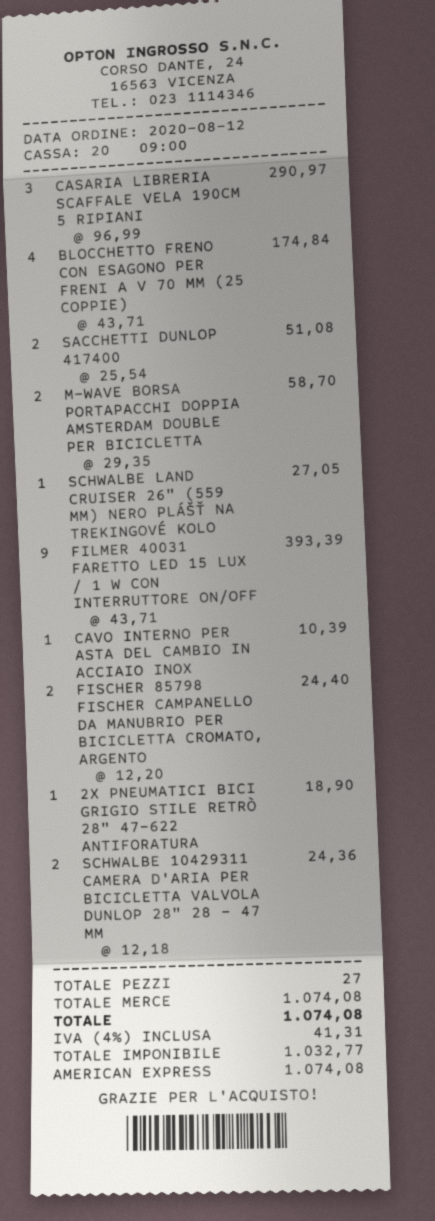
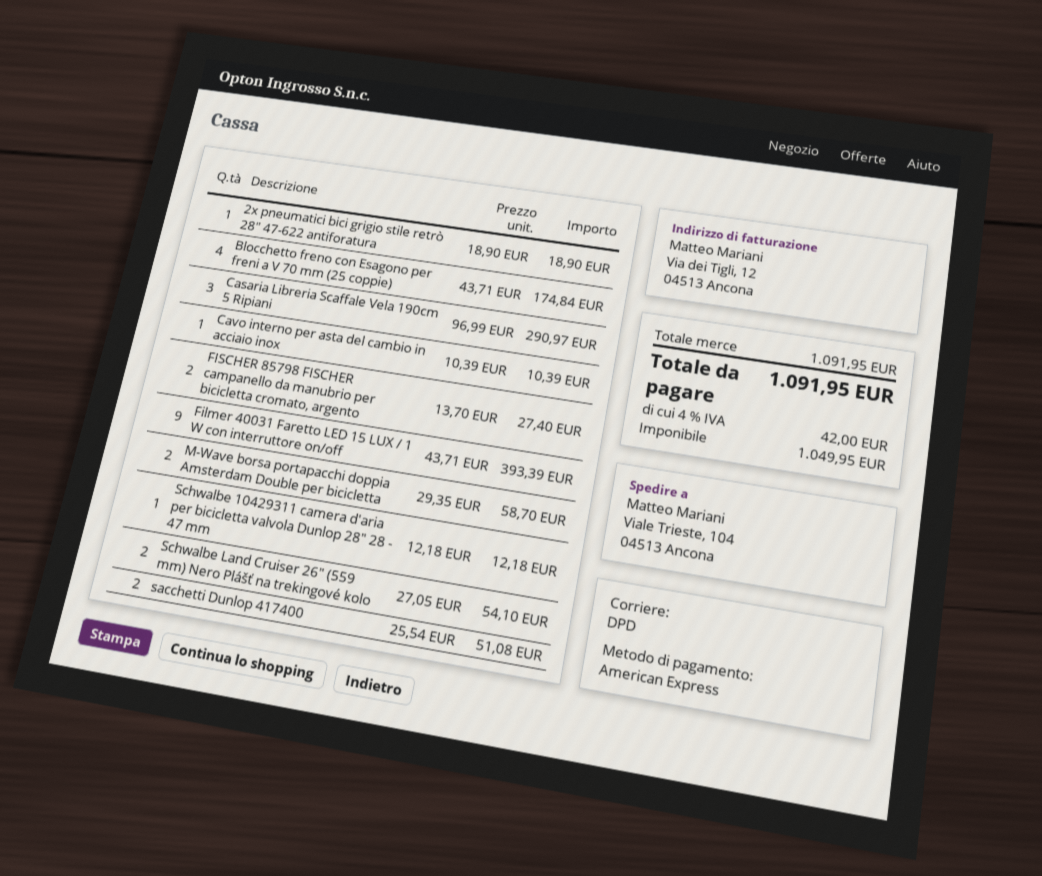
SCHWALBE LAND CRUISER 26" (559 MM) NERO PLÁŠŤ NA TREKINGOVÉ KOLO: 1 x 27.05 = 27.05 -> 2 x 27.05 = 54.10
FISCHER 85798 FISCHER CAMPANELLO DA MANUBRIO PER BICICLETTA CROMATO, ARGENTO: 2 x 12.20 = 24.40 -> 2 x 13.70 = 27.40
SCHWALBE 10429311 CAMERA D'ARIA PER BICICLETTA VALVOLA DUNLOP 28" 28 - 47 MM: 2 x 12.18 = 24.36 -> 1 x 12.18 = 12.18
subtotal: 1074.08 -> 1091.95
net: 1032.77 -> 1049.95
tax: 4% = 41.31 -> 4% = 42.00
total: 1074.08 -> 1091.95

